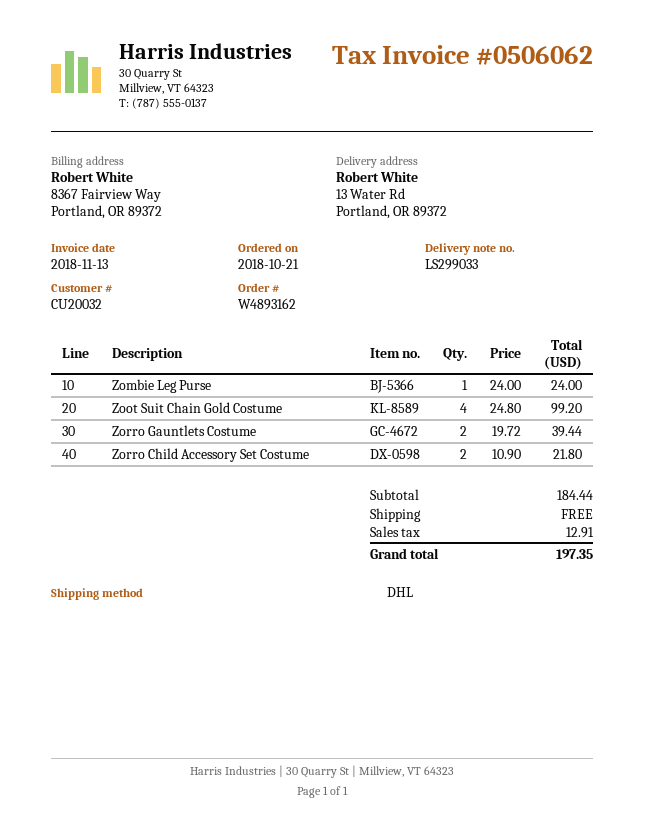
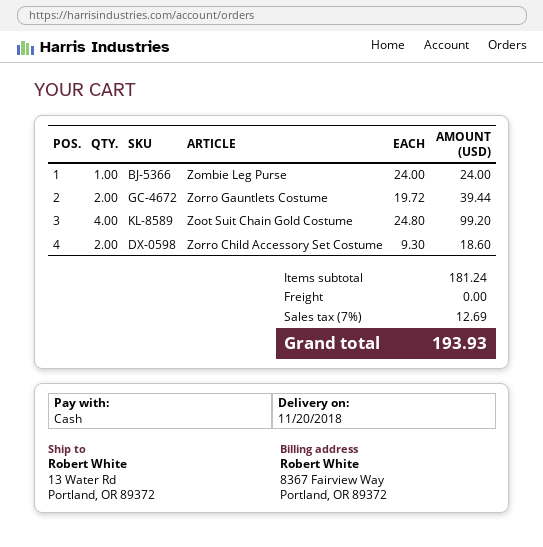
Zorro Child Accessory Set Costume: 2 x 10.90 = 21.80 -> 2 x 9.30 = 18.60
subtotal: 184.44 -> 181.24
tax: 12.91 -> 12.69
total: 197.35 -> 193.93

